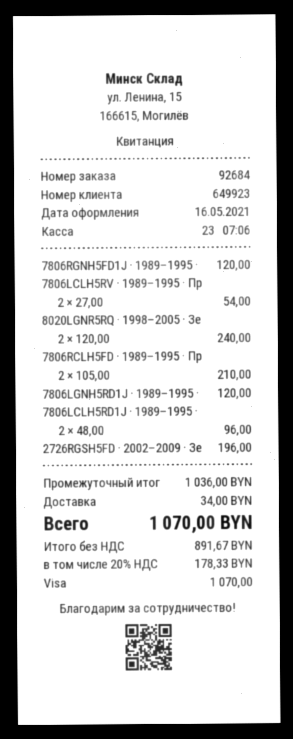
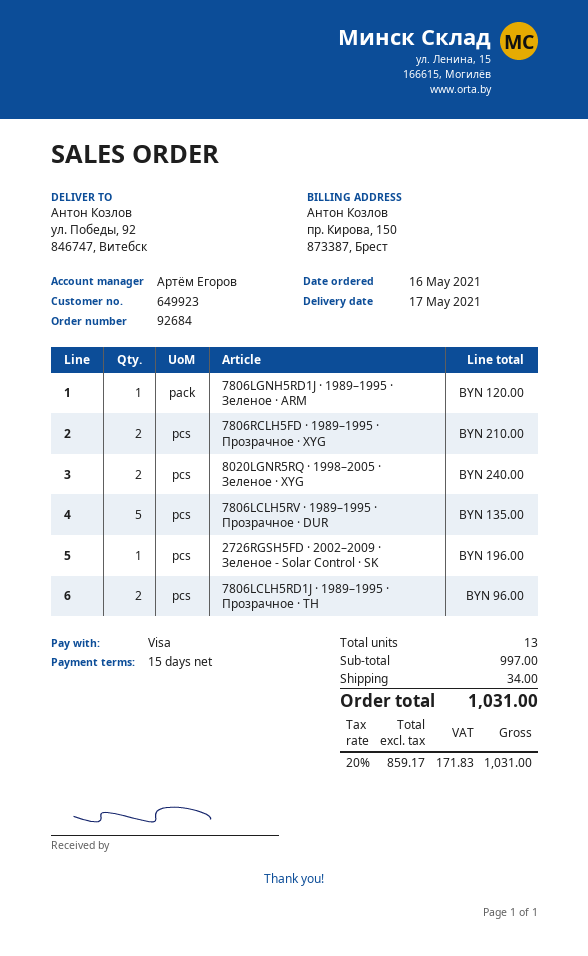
7806RGNH5FD1J · 1989–1995 ·: 1 for 120.00 -> none
7806LCLH5RV · 1989–1995 · Пр: 2 for 54.00 -> 5 for 135.00
subtotal: 1036.00 -> 997.00
net: 891.67 -> 859.17
tax: 20% = 178.33 -> 20% = 171.83
total: 1070.00 -> 1031.00

